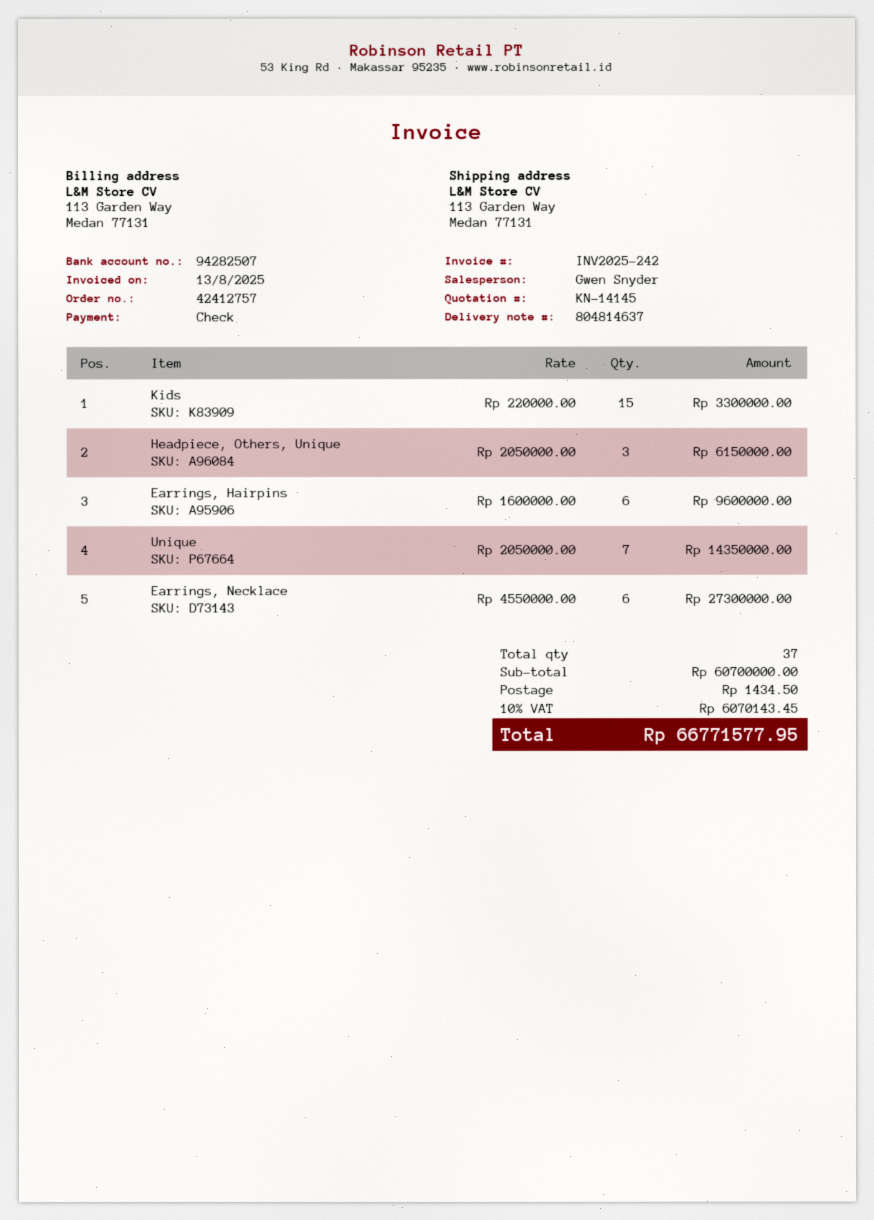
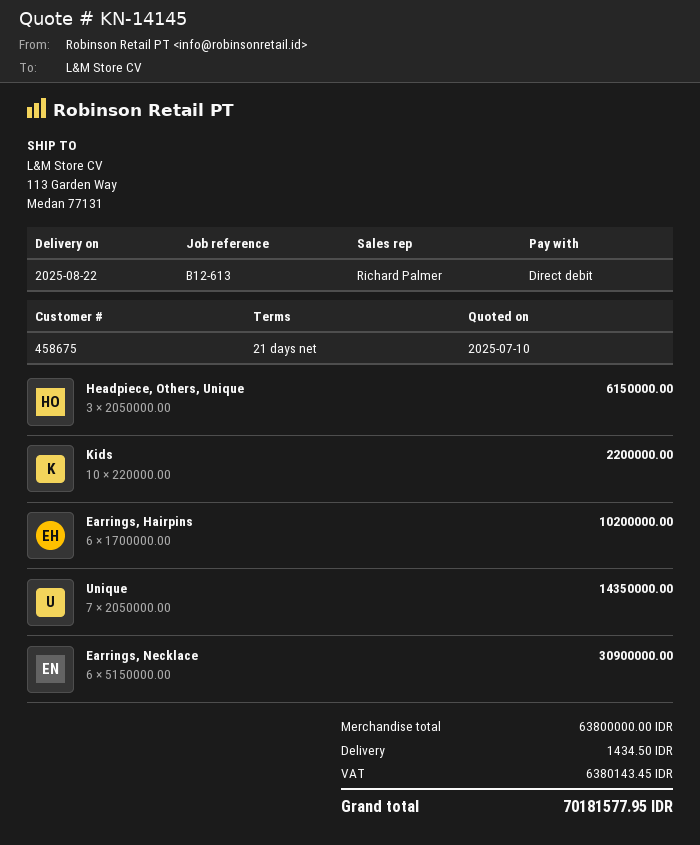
sales rep: Gwen Snyder -> Richard Palmer
payment method: cheque -> direct debit
Kids: 15 x 220000.00 = 3300000.00 -> 10 x 220000.00 = 2200000.00
Earrings, Hairpins: 6 x 1600000.00 = 9600000.00 -> 6 x 1700000.00 = 10200000.00
Earrings, Necklace: 6 x 4550000.00 = 27300000.00 -> 6 x 5150000.00 = 30900000.00
subtotal: 60700000.00 -> 63800000.00
tax: 6070143.45 -> 6380143.45
total: 66771577.95 -> 70181577.95

